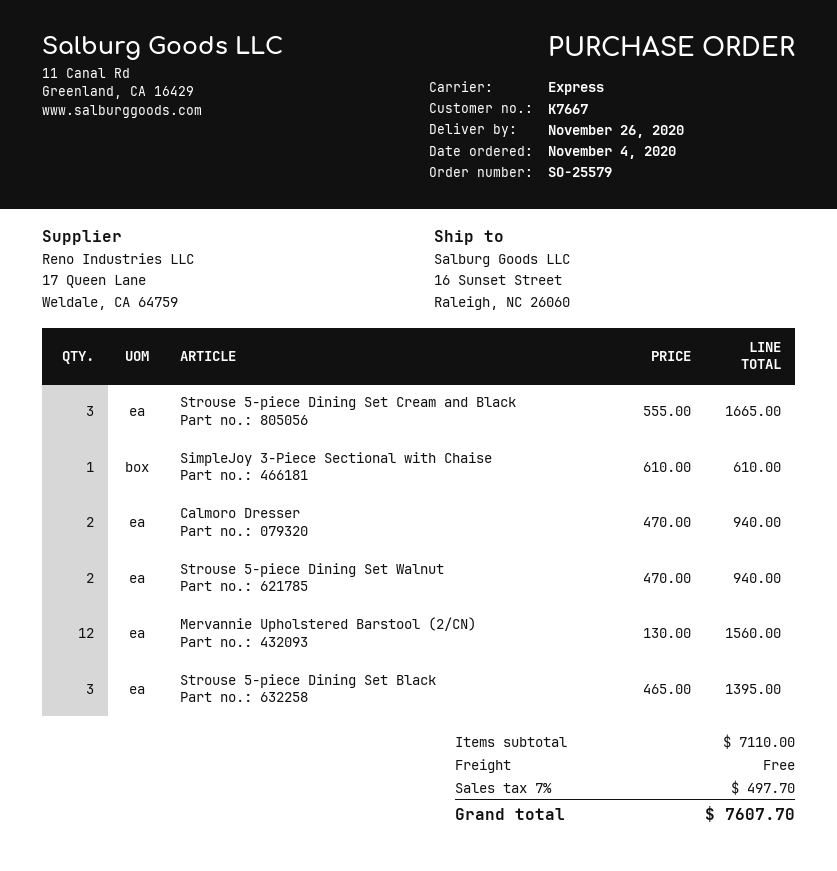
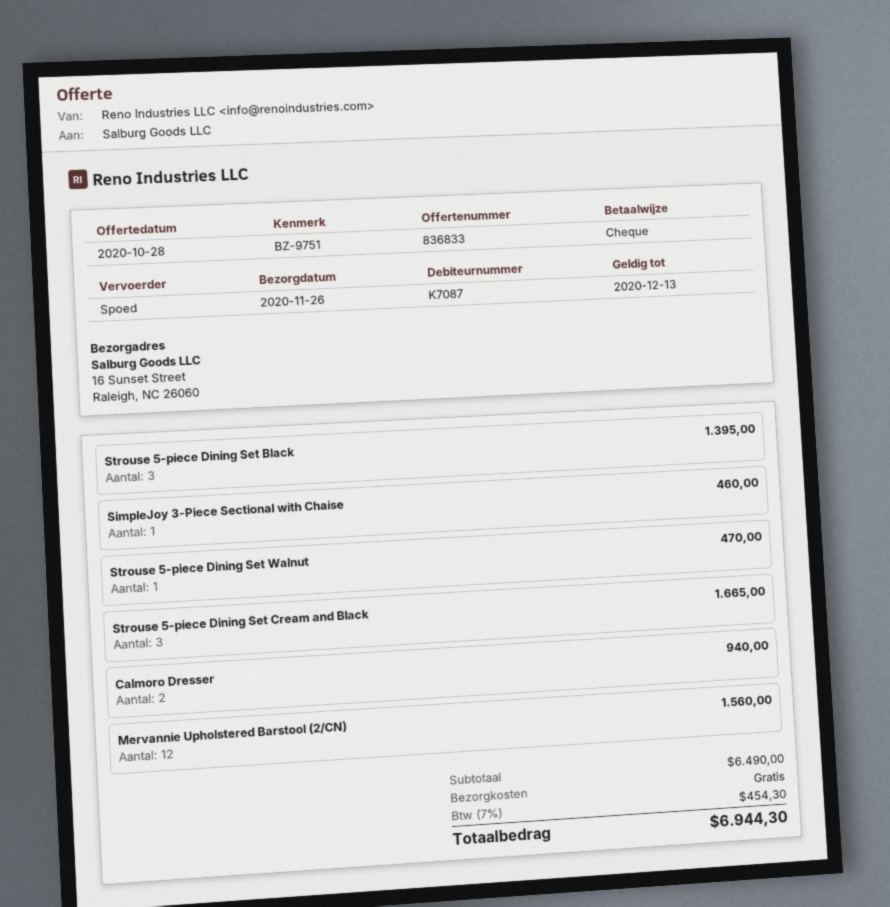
customer number: K7667 -> K7087
SimpleJoy 3-Piece Sectional with Chaise: 1 for 610.00 -> 1 for 460.00
Strouse 5-piece Dining Set Walnut: 2 for 940.00 -> 1 for 470.00
subtotal: 7110.00 -> 6490.00
tax: 7% = 497.70 -> 7% = 454.30
total: 7607.70 -> 6944.30

